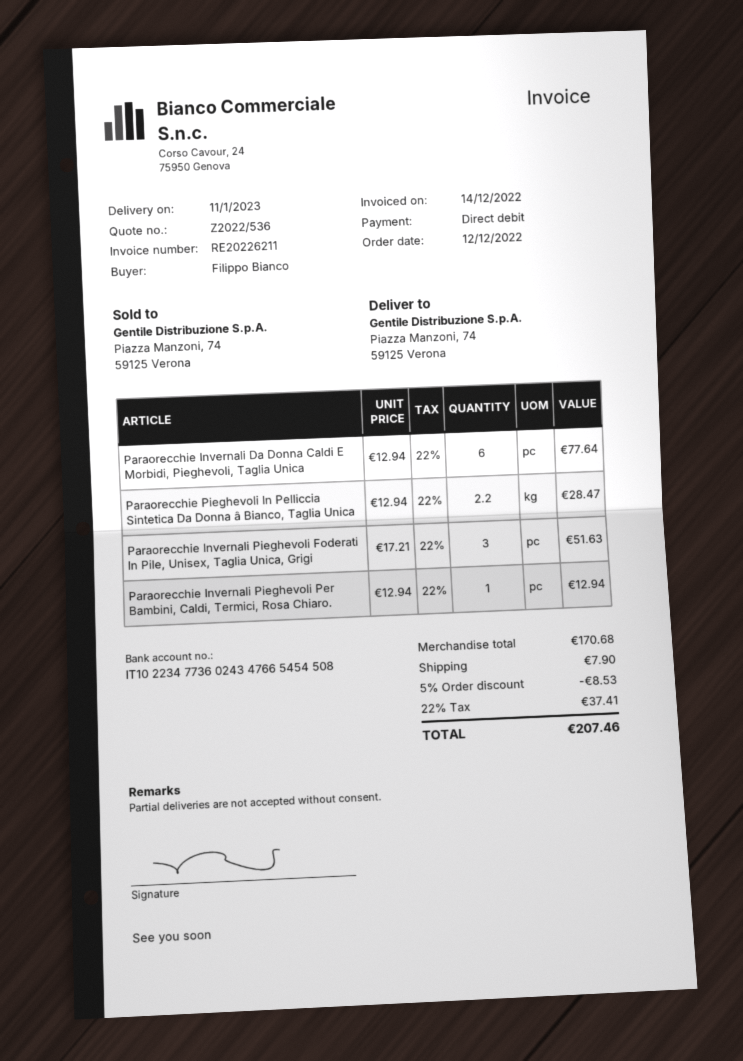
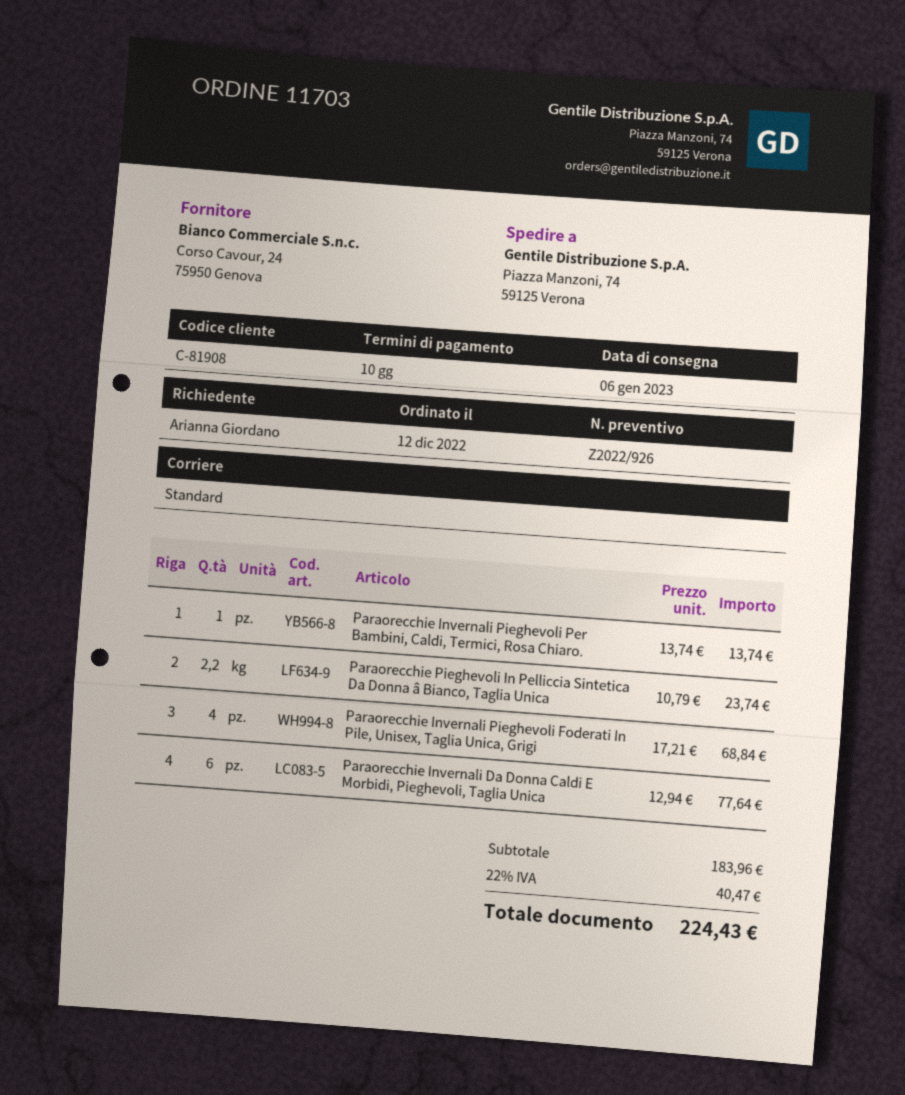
quote number: Z2022/536 -> Z2022/926
delivery date: 2023-01-11 -> 2023-01-06
ordered by: Filippo Bianco -> Arianna Giordano
Paraorecchie Pieghevoli In Pelliccia Sintetica Da Donna â Bianco, Taglia Unica: 2.2 x 12.94 = 28.47 -> 2.2 x 10.79 = 23.74
Paraorecchie Invernali Pieghevoli Foderati In Pile, Unisex, Taglia Unica, Grigi: 3 x 17.21 = 51.63 -> 4 x 17.21 = 68.84
Paraorecchie Invernali Pieghevoli Per Bambini, Caldi, Termici, Rosa Chiaro.: 1 x 12.94 = 12.94 -> 1 x 13.74 = 13.74
subtotal: 170.68 -> 183.96
discount: 5% = 8.53 -> none
shipping: 7.90 -> none
tax: 22% = 37.41 -> 22% = 40.47
total: 207.46 -> 224.43

